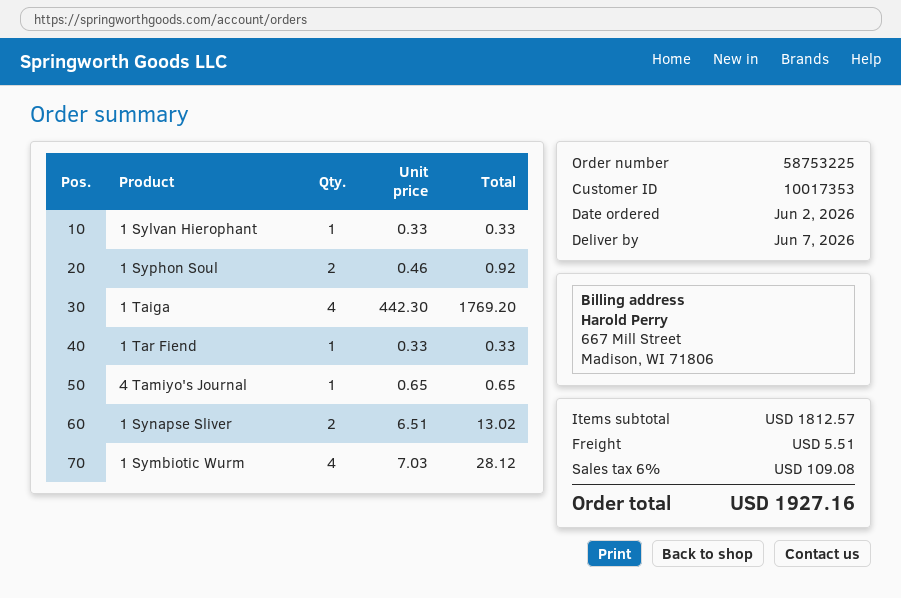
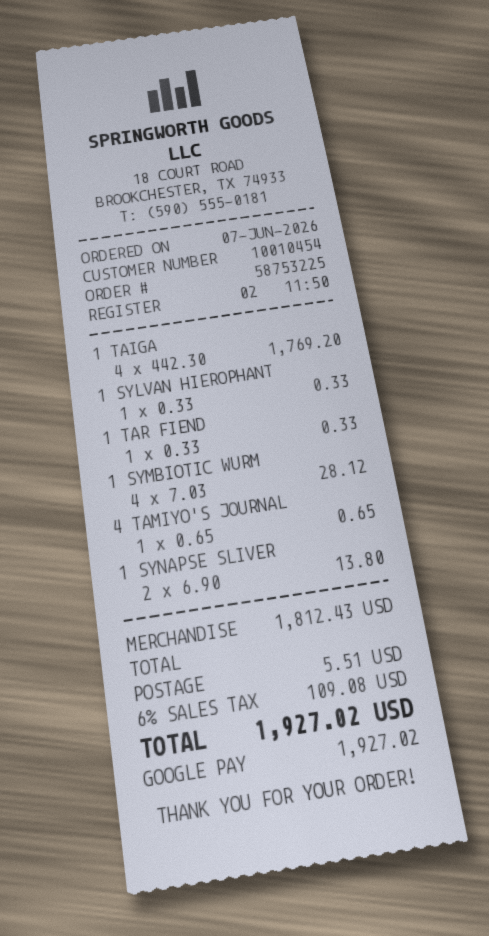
order date: 2026-06-02 -> 2026-06-07
customer number: 10017353 -> 10010454
1 Syphon Soul: 2 x 0.46 = 0.92 -> none
1 Synapse Sliver: 2 x 6.51 = 13.02 -> 2 x 6.90 = 13.80
subtotal: 1812.57 -> 1812.43
total: 1927.16 -> 1927.02

